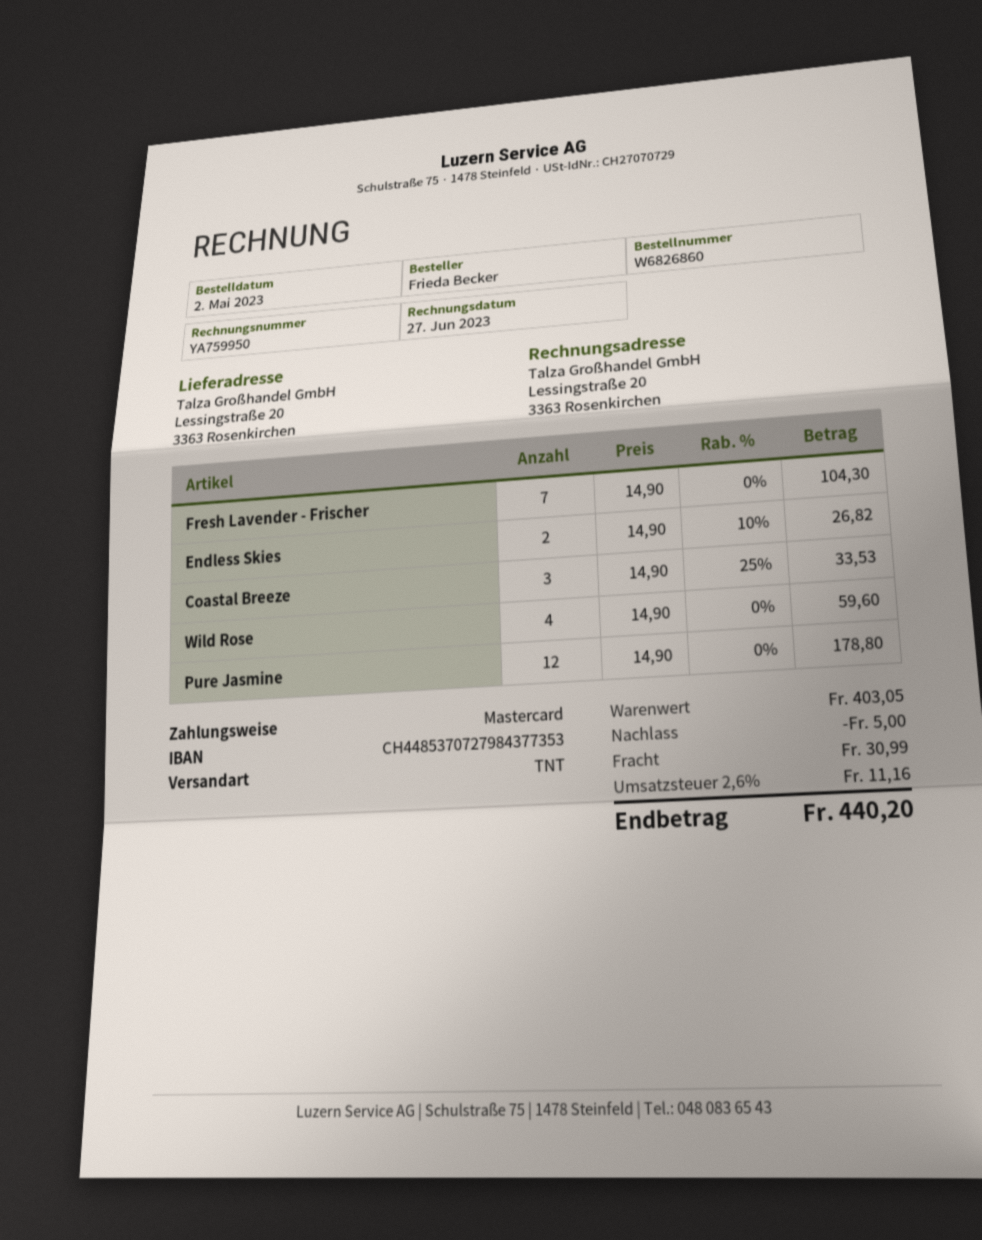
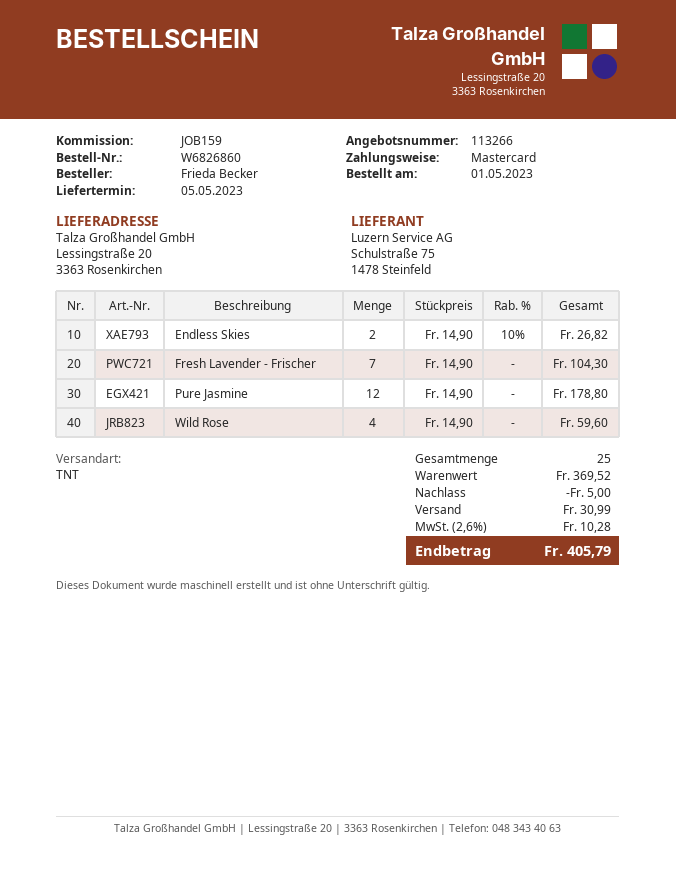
order date: 2023-05-02 -> 2023-05-01
Coastal Breeze: 3 x 14.90 - 25% = 33.53 -> none
subtotal: 403.05 -> 369.52
tax: 2.6% = 11.16 -> 2.6% = 10.28
total: 440.20 -> 405.79

